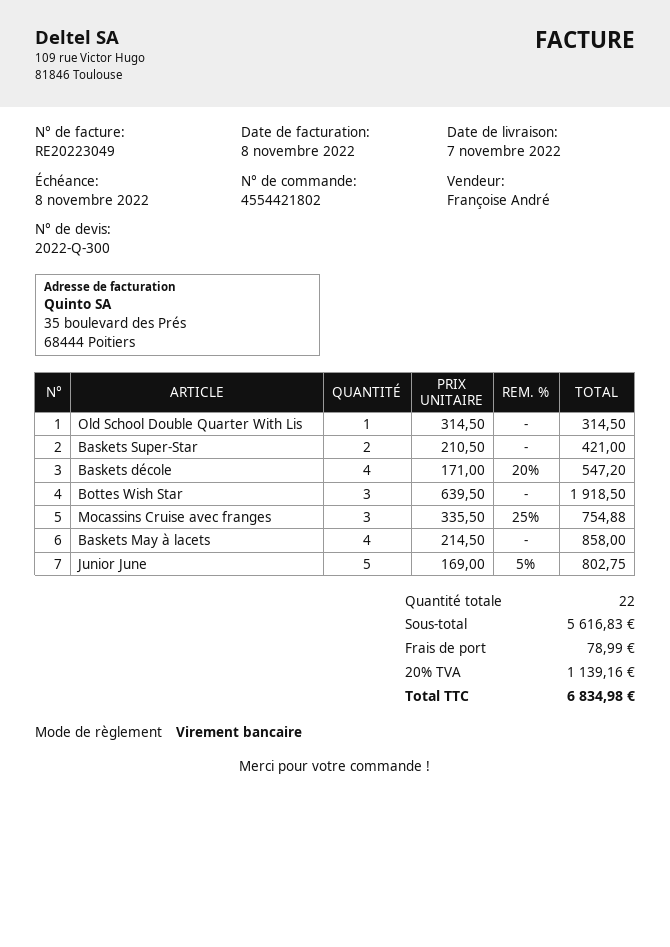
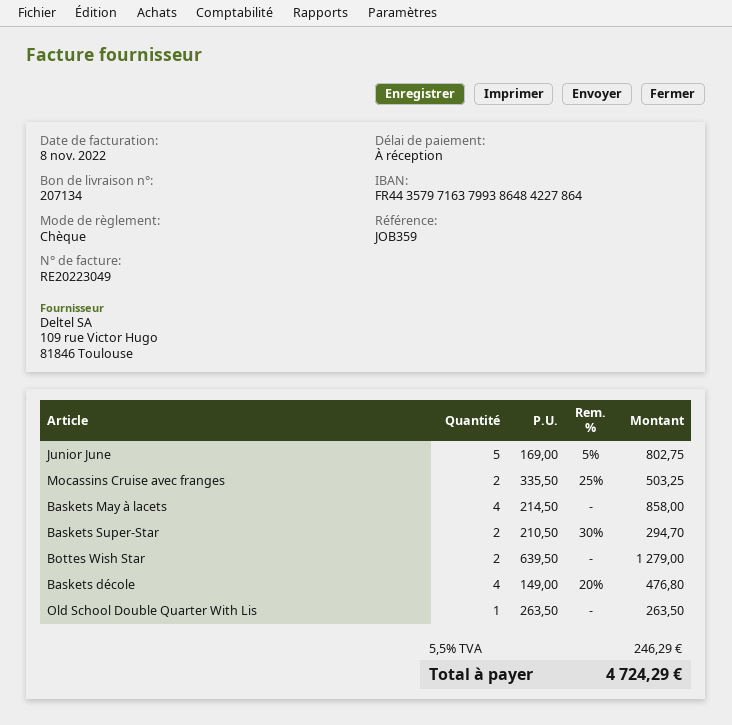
payment method: bank transfer -> cheque
Old School Double Quarter With Lis: 1 x 314.50 = 314.50 -> 1 x 263.50 = 263.50
Baskets Super‑Star: 2 x 210.50 = 421.00 -> 2 x 210.50 - 30% = 294.70
Baskets décole: 4 x 171.00 - 20% = 547.20 -> 4 x 149.00 - 20% = 476.80
Bottes Wish Star: 3 x 639.50 = 1918.50 -> 2 x 639.50 = 1279.00
Mocassins Cruise avec franges: 3 x 335.50 - 25% = 754.88 -> 2 x 335.50 - 25% = 503.25
shipping: 78.99 -> none
tax: 20% = 1139.16 -> 5.5% = 246.29
total: 6834.98 -> 4724.29

